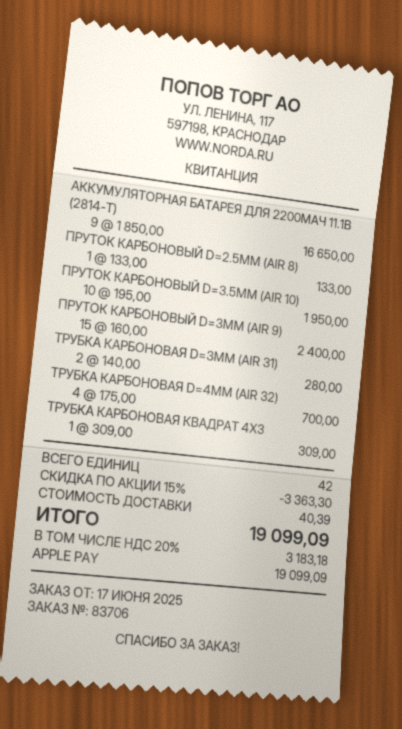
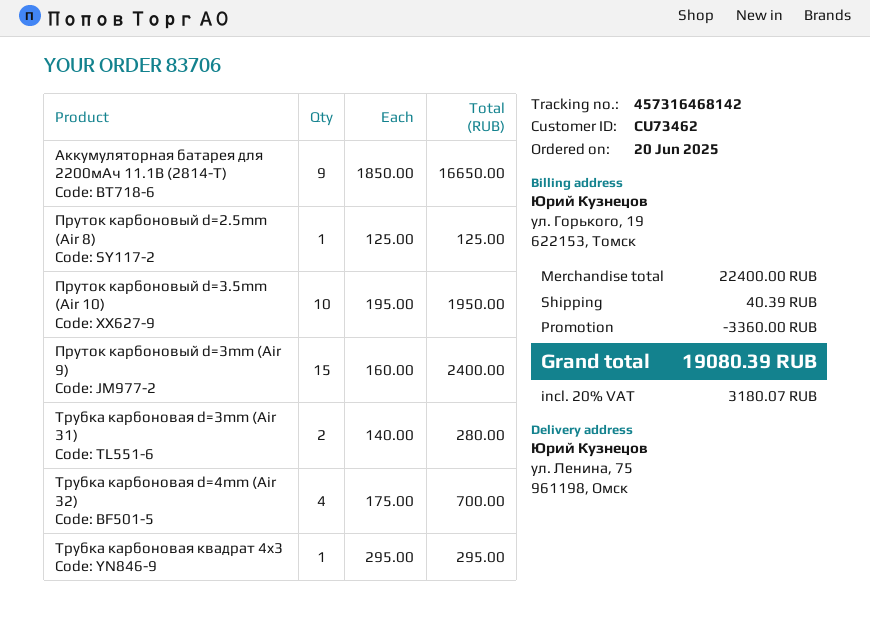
order date: 2025-06-17 -> 2025-06-20
ПРУТОК КАРБОНОВЫЙ D=2.5MM (AIR 8): 1 x 133.00 = 133.00 -> 1 x 125.00 = 125.00
ТРУБКА КАРБОНОВАЯ КВАДРАТ 4X3: 1 x 309.00 = 309.00 -> 1 x 295.00 = 295.00
discount: 3363.30 -> 3360.00
tax: 20% = 3183.18 -> 20% = 3180.07
total: 19099.09 -> 19080.39

